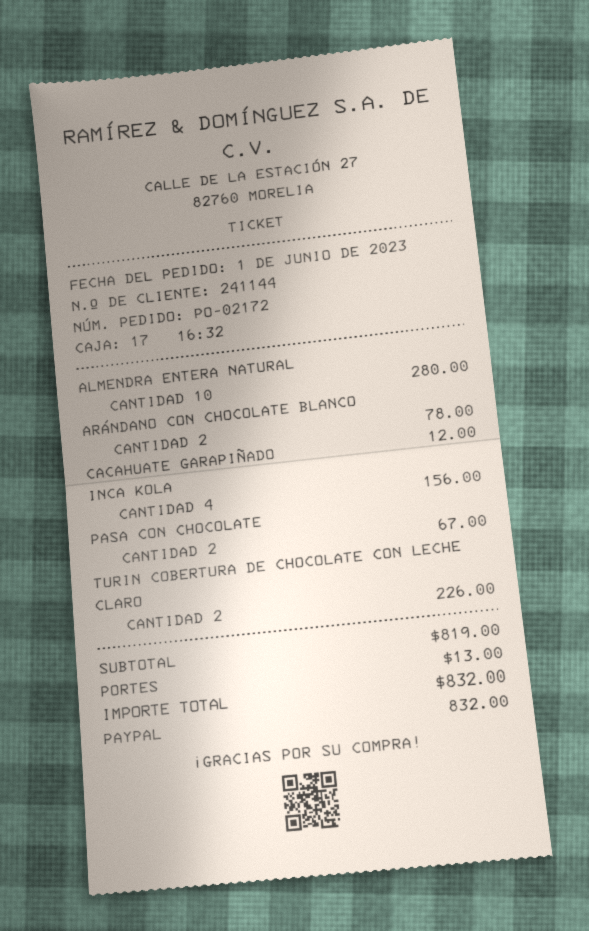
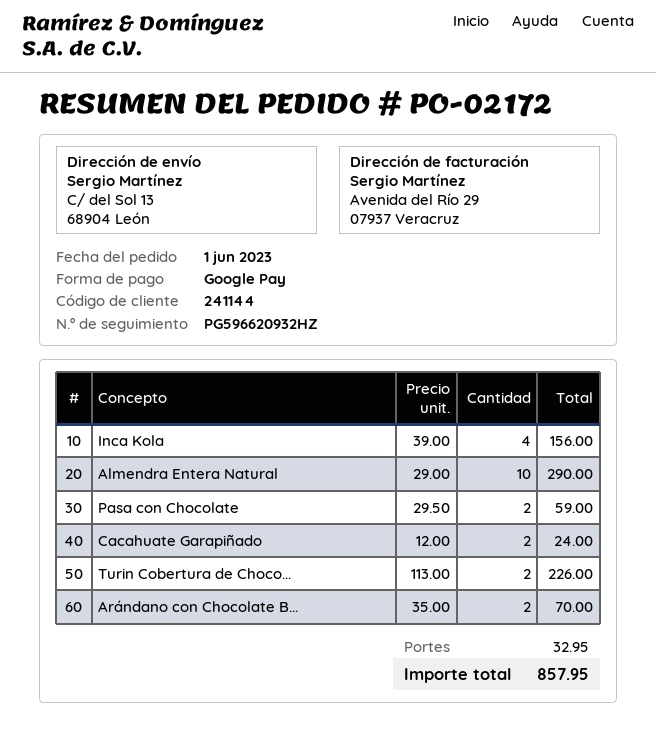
payment method: PayPal -> Google Pay
ALMENDRA ENTERA NATURAL: 10 for 280.00 -> 10 for 290.00
ARÁNDANO CON CHOCOLATE BLANCO: 2 for 78.00 -> 2 for 70.00
CACAHUATE GARAPIÑADO: 1 for 12.00 -> 2 for 24.00
PASA CON CHOCOLATE: 2 for 67.00 -> 2 for 59.00
shipping: 13.00 -> 32.95
total: 832.00 -> 857.95

